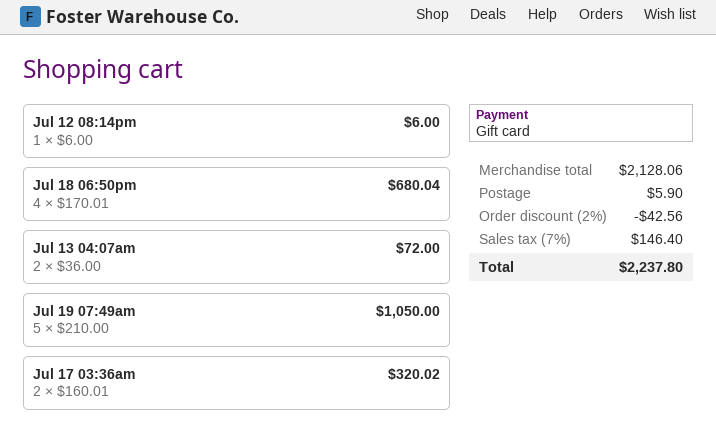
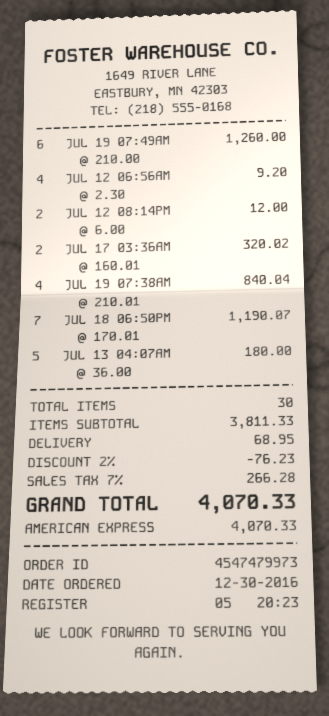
payment method: gift card -> American Express
Jul 12 08:14pm: 1 x 6.00 = 6.00 -> 2 x 6.00 = 12.00
Jul 18 06:50pm: 4 x 170.01 = 680.04 -> 7 x 170.01 = 1190.07
Jul 13 04:07am: 2 x 36.00 = 72.00 -> 5 x 36.00 = 180.00
Jul 19 07:49am: 5 x 210.00 = 1050.00 -> 6 x 210.00 = 1260.00
JUL 12 06:56AM: none -> 4 x 2.30 = 9.20
JUL 19 07:38AM: none -> 4 x 210.01 = 840.04
subtotal: 2128.06 -> 3811.33
discount: 2% = 42.56 -> 2% = 76.23
shipping: 5.90 -> 68.95
tax: 7% = 146.40 -> 7% = 266.28
total: 2237.80 -> 4070.33

